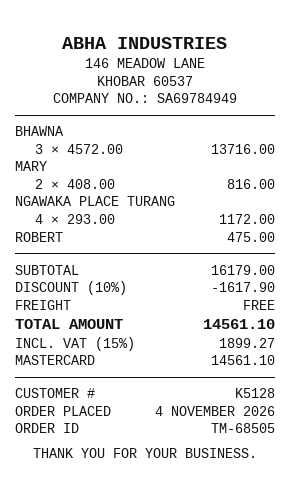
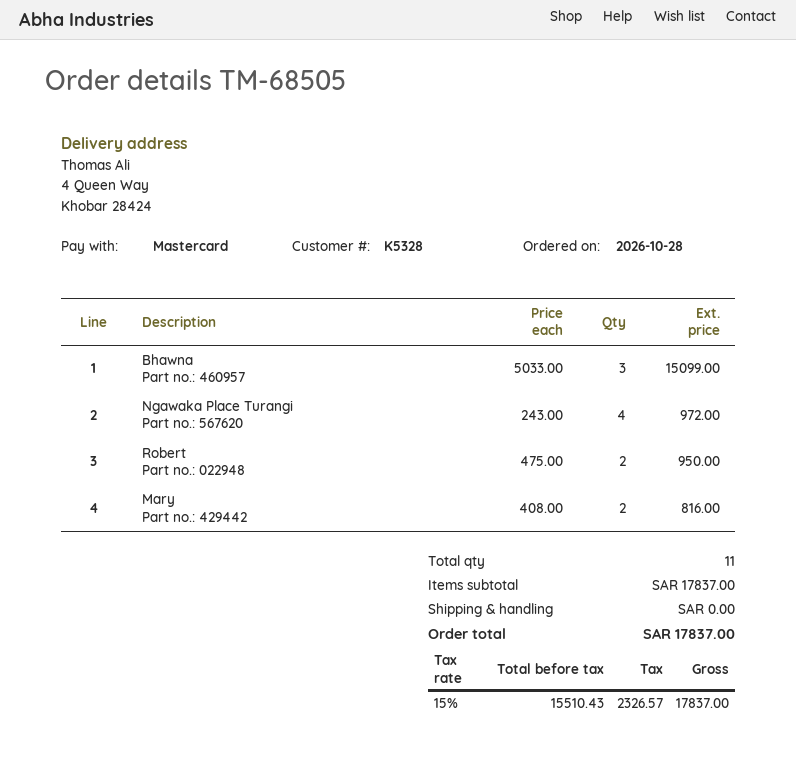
order date: 2026-11-04 -> 2026-10-28
customer number: K5128 -> K5328
BHAWNA: 3 x 4572.00 = 13716.00 -> 3 x 5033.00 = 15099.00
NGAWAKA PLACE TURANG: 4 x 293.00 = 1172.00 -> 4 x 243.00 = 972.00
ROBERT: 1 x 475.00 = 475.00 -> 2 x 475.00 = 950.00
subtotal: 16179.00 -> 17837.00
discount: 10% = 1617.90 -> none
tax: 15% = 1899.27 -> 15% = 2326.57
total: 14561.10 -> 17837.00

